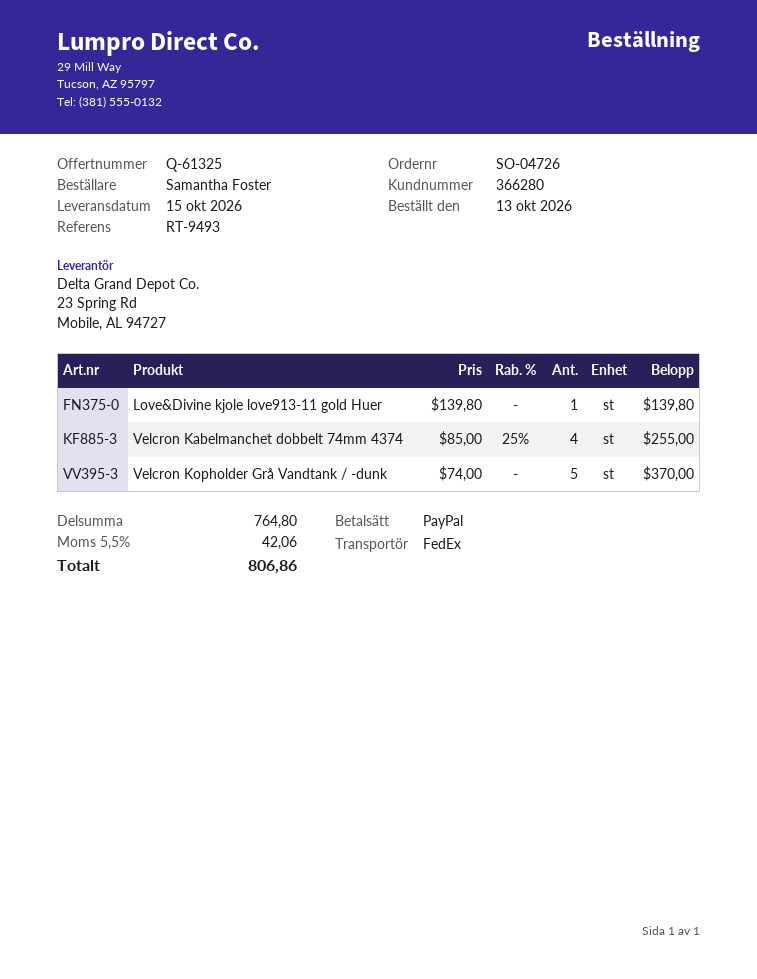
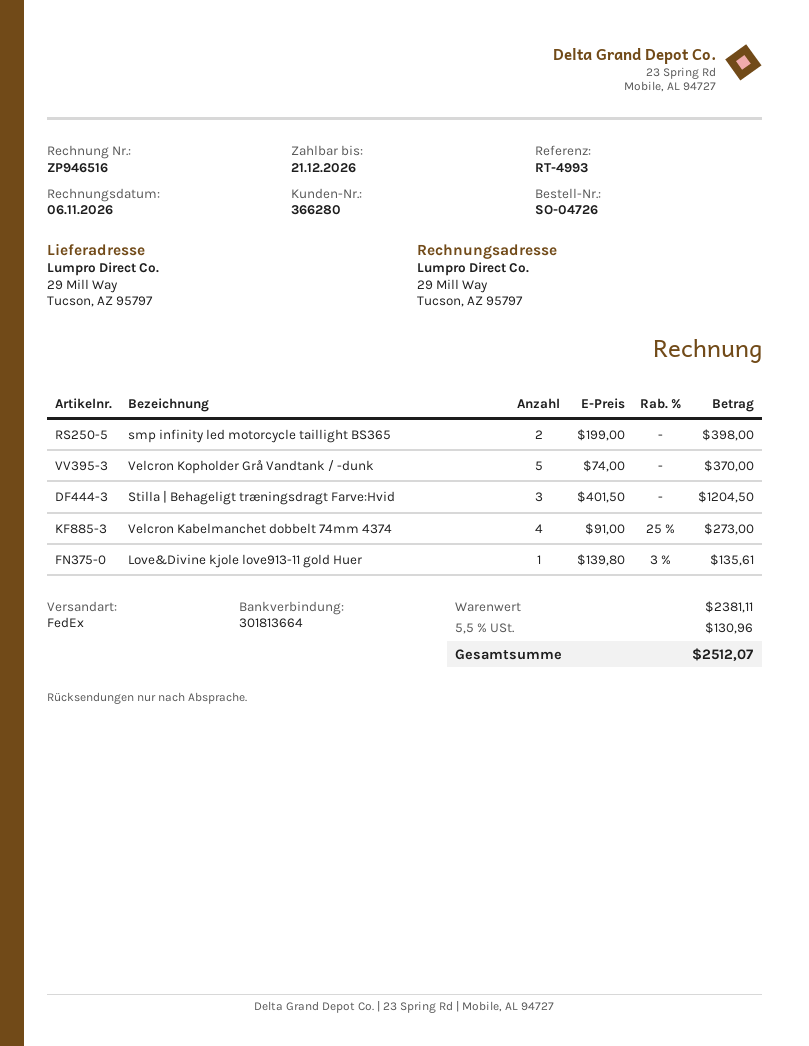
reference: RT-9493 -> RT-4993
Love&Divine kjole love913-11 gold Huer: 1 x 139.80 = 139.80 -> 1 x 139.80 - 3% = 135.61
Velcron Kabelmanchet dobbelt 74mm 4374: 4 x 85.00 - 25% = 255.00 -> 4 x 91.00 - 25% = 273.00
smp infinity led motorcycle taillight BS365: none -> 2 x 199.00 = 398.00
Stilla | Behageligt træningsdragt Farve:Hvid: none -> 3 x 401.50 = 1204.50
subtotal: 764.80 -> 2381.11
tax: 5.5% = 42.06 -> 5.5% = 130.96
total: 806.86 -> 2512.07

